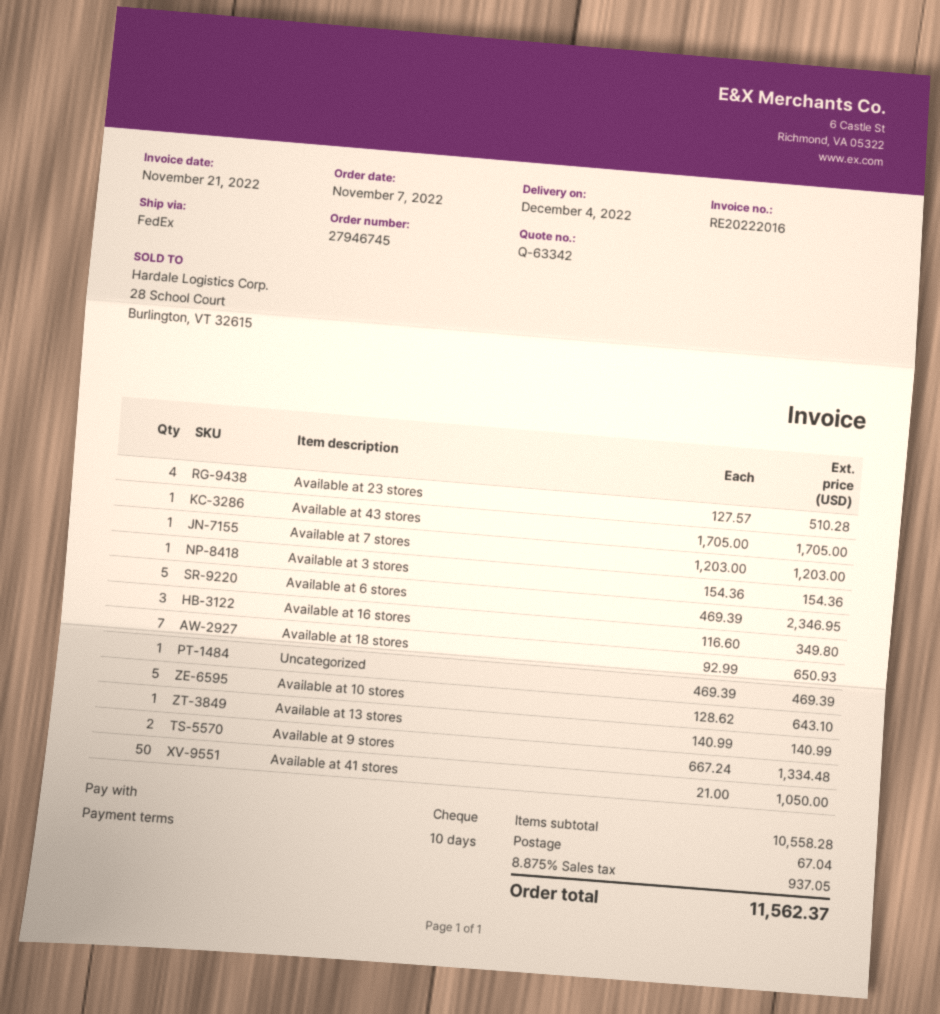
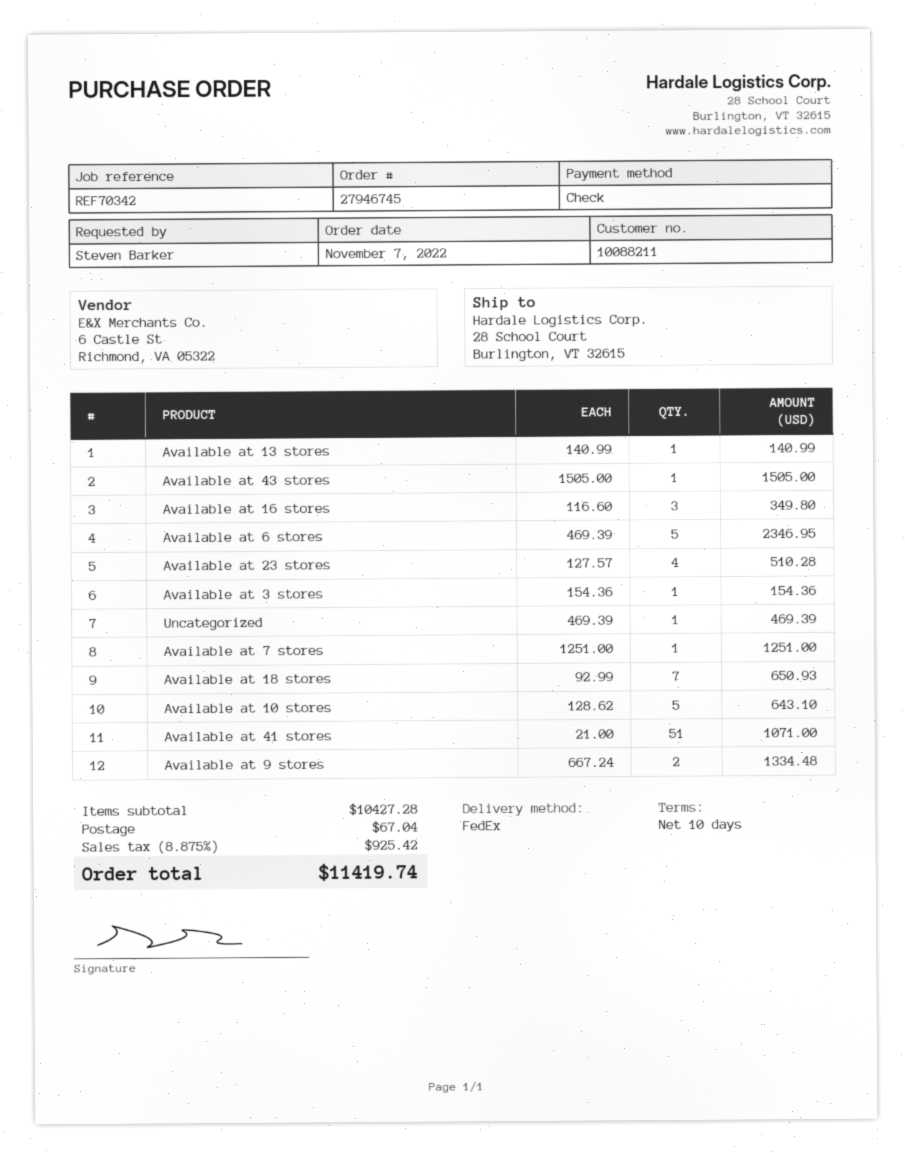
Available at 43 stores: 1 x 1705.00 = 1705.00 -> 1 x 1505.00 = 1505.00
Available at 7 stores: 1 x 1203.00 = 1203.00 -> 1 x 1251.00 = 1251.00
Available at 41 stores: 50 x 21.00 = 1050.00 -> 51 x 21.00 = 1071.00
subtotal: 10558.28 -> 10427.28
tax: 8.875% = 937.05 -> 8.875% = 925.42
total: 11562.37 -> 11419.74

